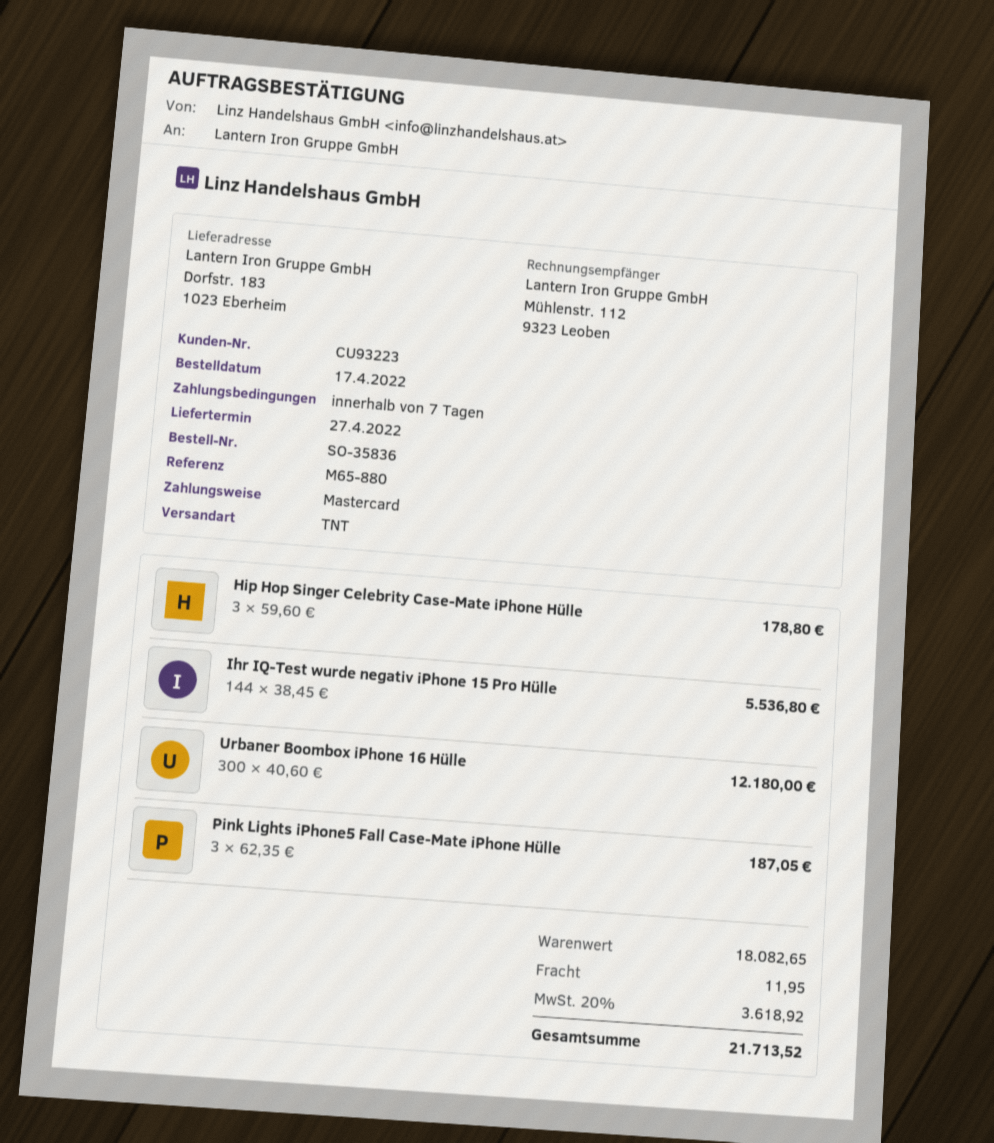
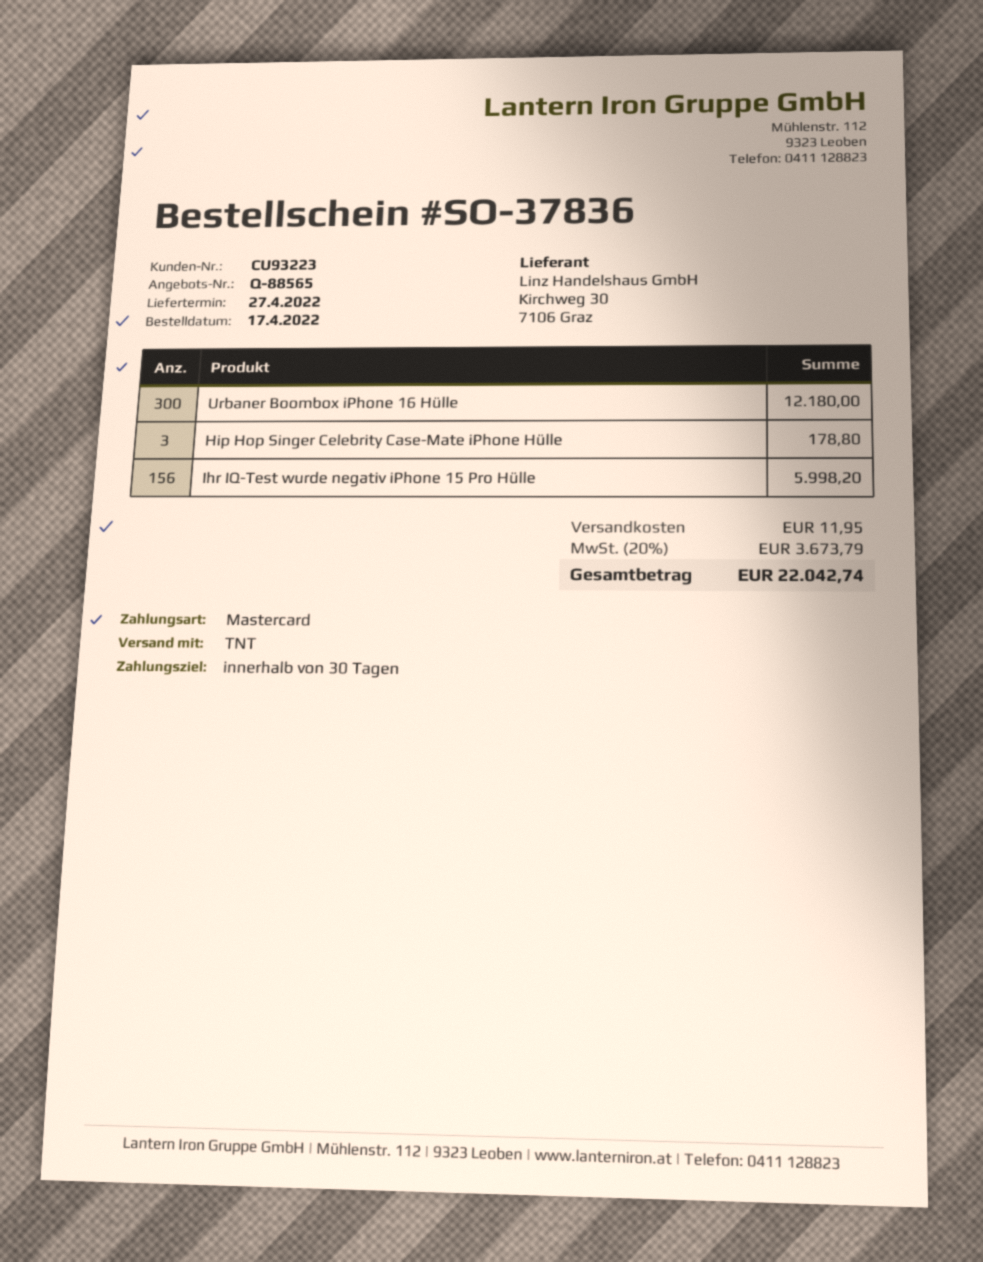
order number: SO-35836 -> SO-37836
payment terms: 7 days -> 30 days
Ihr IQ-Test wurde negativ iPhone 15 Pro Hülle: 144 for 5536.80 -> 156 for 5998.20
Pink Lights iPhone5 Fall Case-Mate iPhone Hülle: 3 for 187.05 -> none
tax: 20% = 3618.92 -> 20% = 3673.79
total: 21713.52 -> 22042.74

